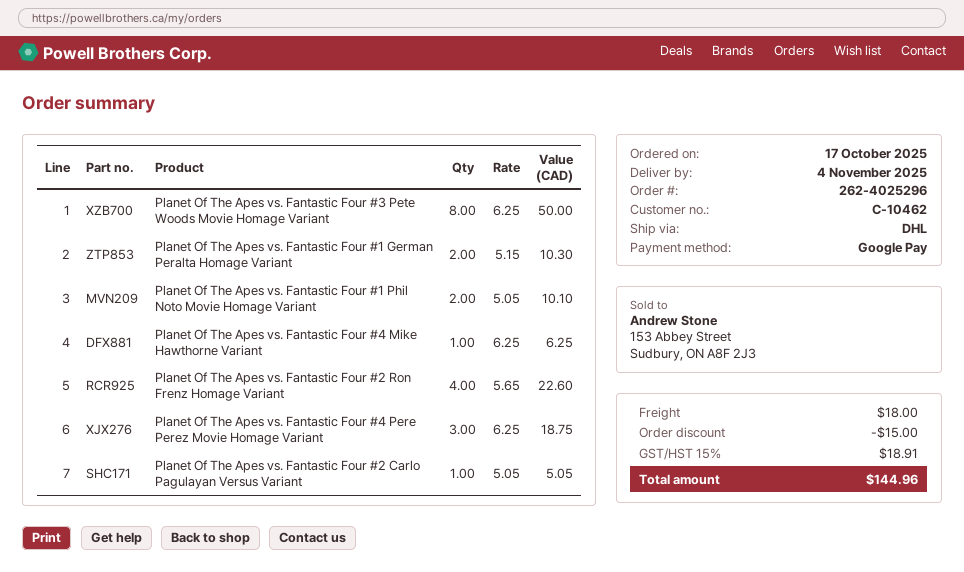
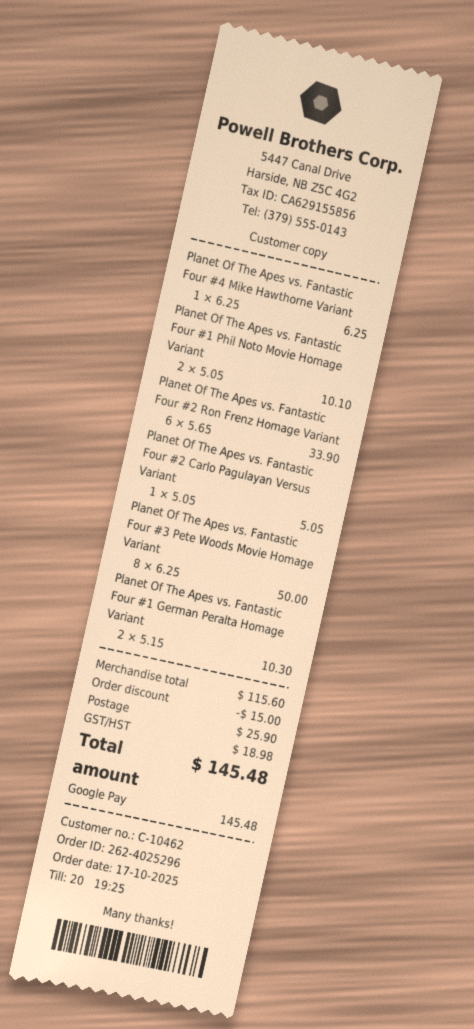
Planet Of The Apes vs. Fantastic Four #2 Ron Frenz Homage Variant: 4 x 5.65 = 22.60 -> 6 x 5.65 = 33.90
Planet Of The Apes vs. Fantastic Four #4 Pere Perez Movie Homage Variant: 3 x 6.25 = 18.75 -> none
shipping: 18.00 -> 25.90
tax: 18.91 -> 18.98
total: 144.96 -> 145.48

